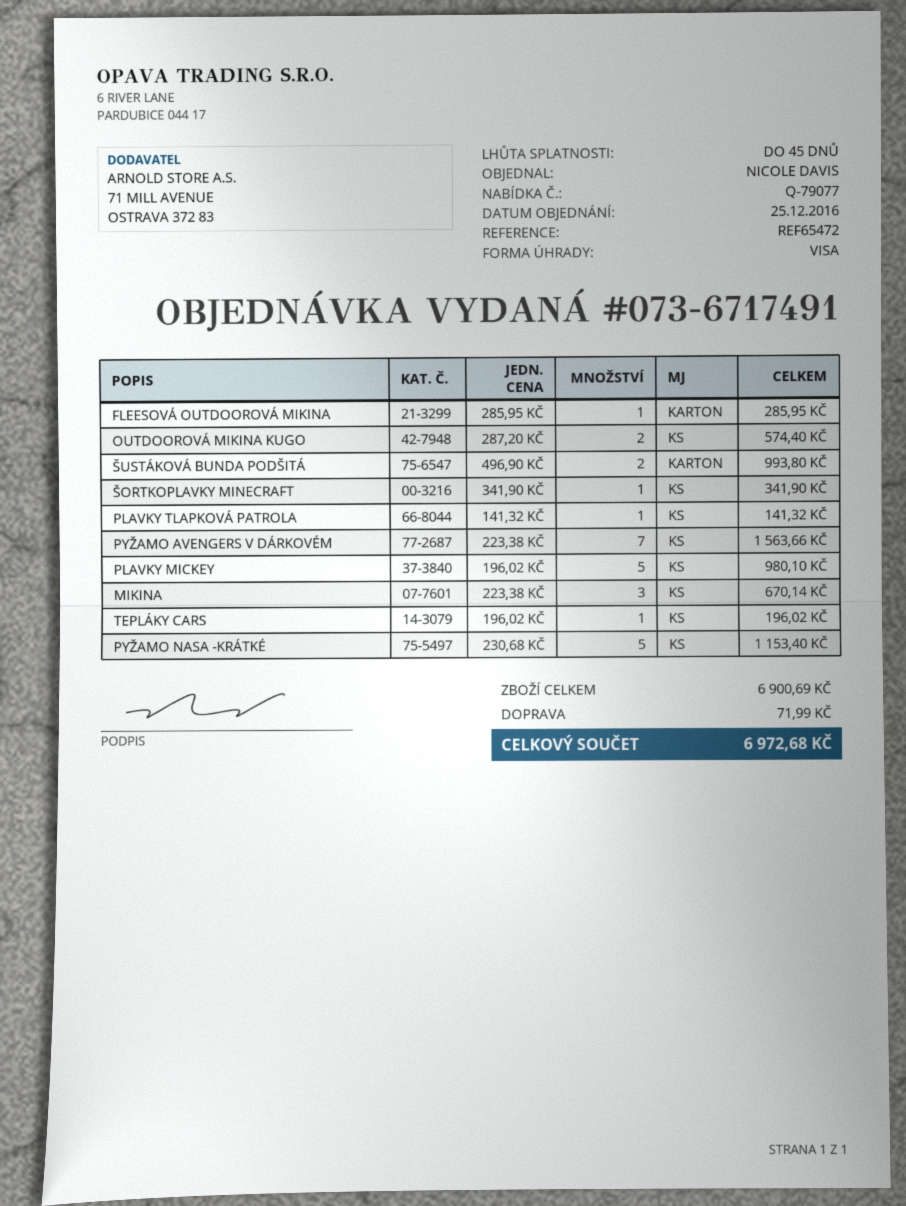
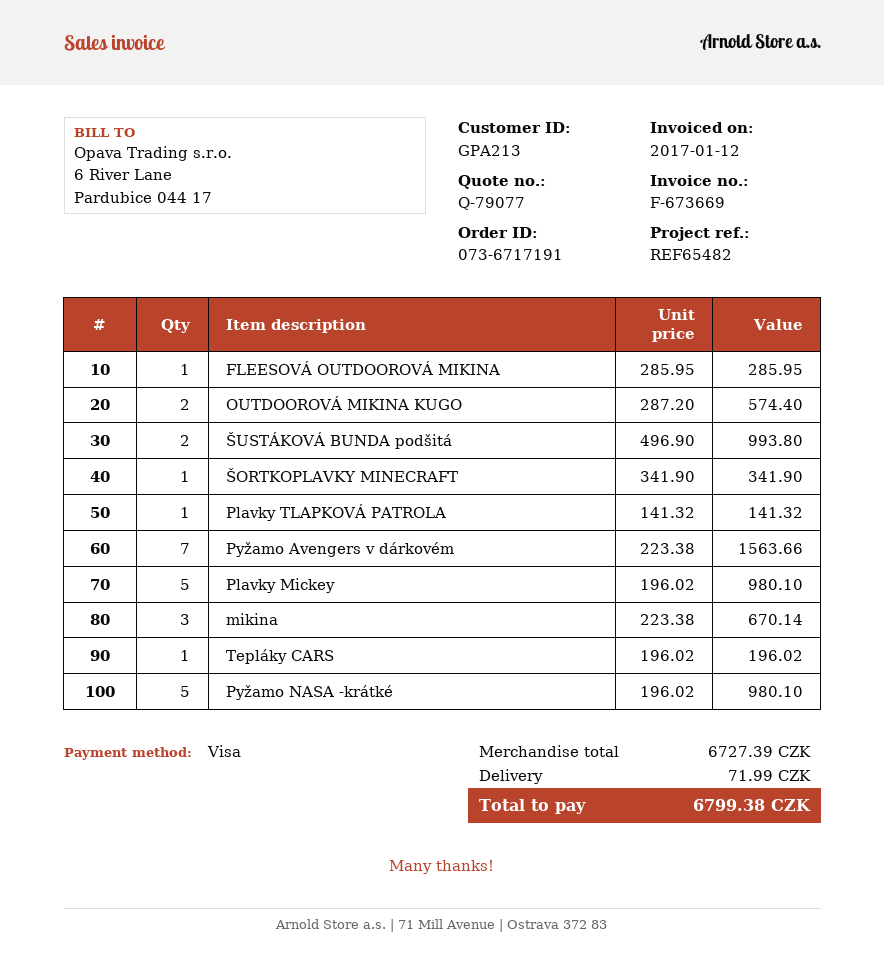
order number: 073-6717491 -> 073-6717191
reference: REF65472 -> REF65482
PYŽAMO NASA -KRÁTKÉ: 5 x 230.68 = 1153.40 -> 5 x 196.02 = 980.10
subtotal: 6900.69 -> 6727.39
total: 6972.68 -> 6799.38

